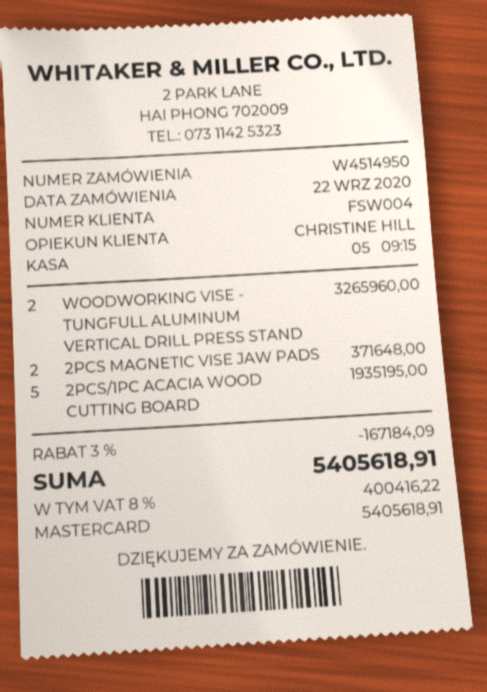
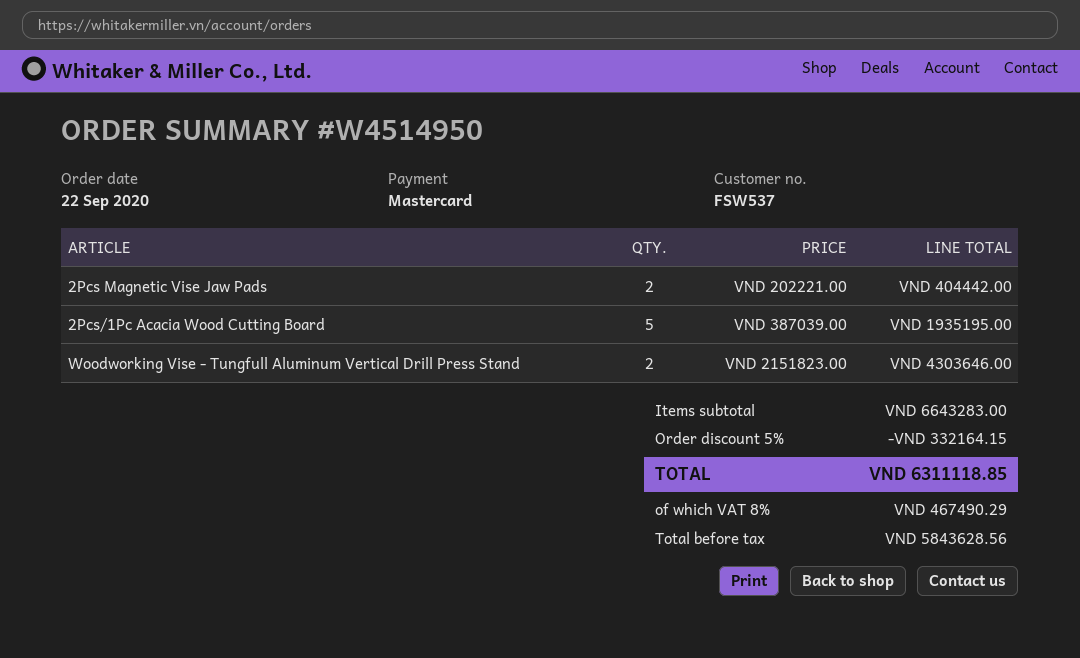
customer number: FSW004 -> FSW537
WOODWORKING VISE - TUNGFULL ALUMINUM VERTICAL DRILL PRESS STAND: 2 for 3265960.00 -> 2 for 4303646.00
2PCS MAGNETIC VISE JAW PADS: 2 for 371648.00 -> 2 for 404442.00
discount: 3% = 167184.09 -> 5% = 332164.15
tax: 8% = 400416.22 -> 8% = 467490.29
total: 5405618.91 -> 6311118.85

